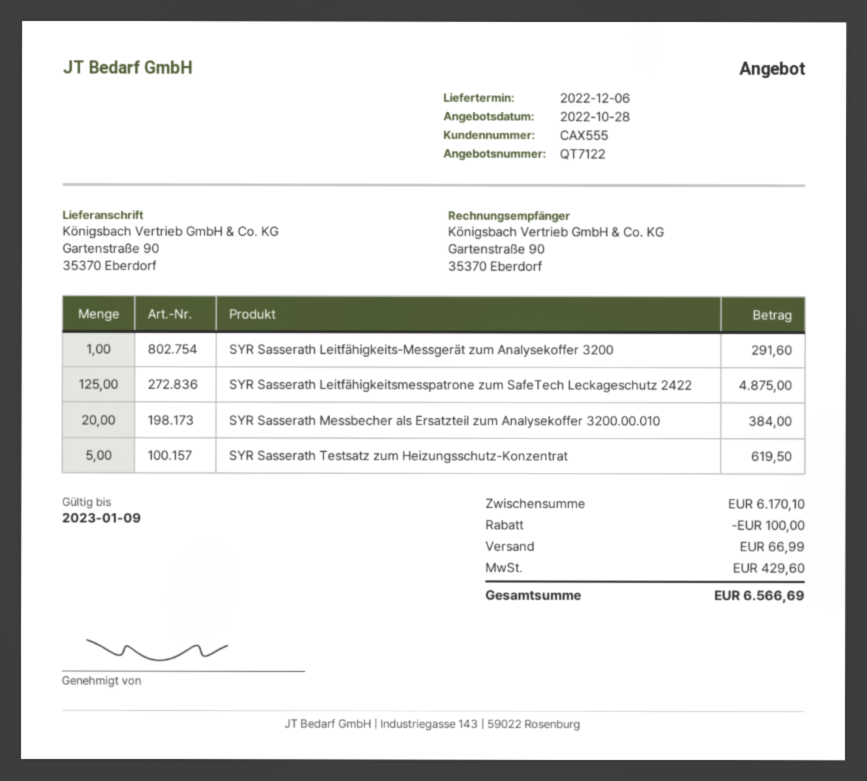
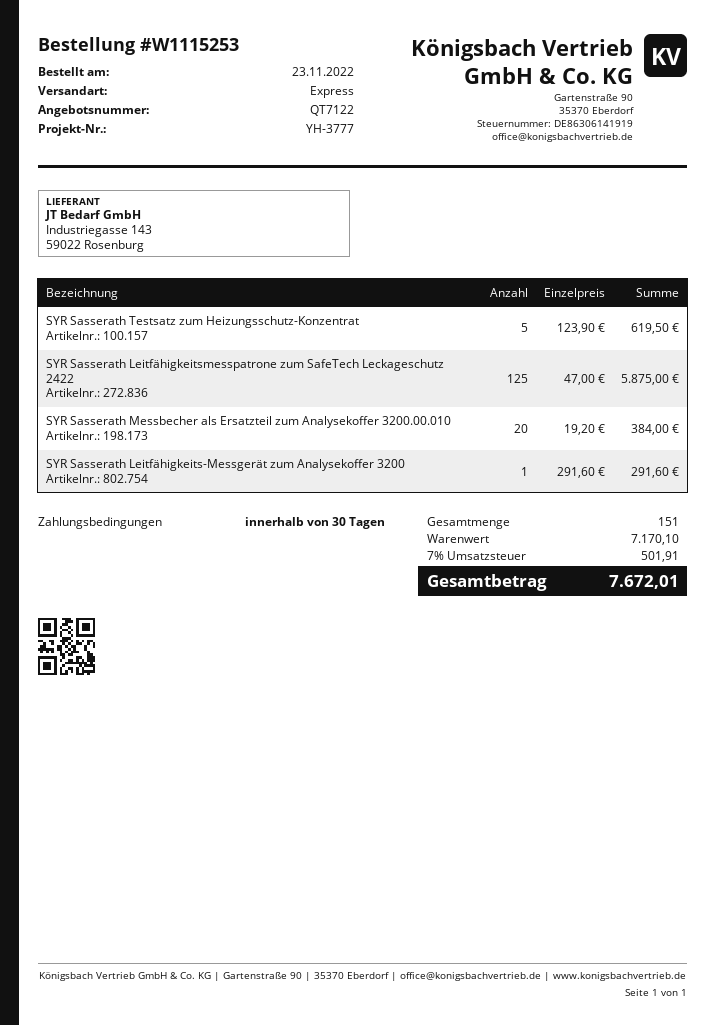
SYR Sasserath Leitfähigkeitsmesspatrone zum SafeTech Leckageschutz 2422: 125 for 4875.00 -> 125 for 5875.00
subtotal: 6170.10 -> 7170.10
discount: 100.00 -> none
shipping: 66.99 -> none
tax: 429.60 -> 501.91
total: 6566.69 -> 7672.01

